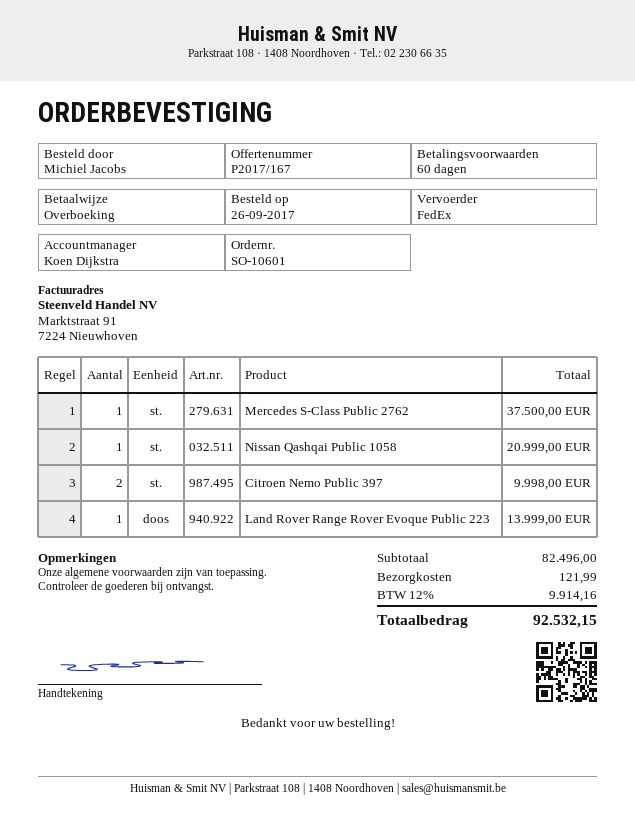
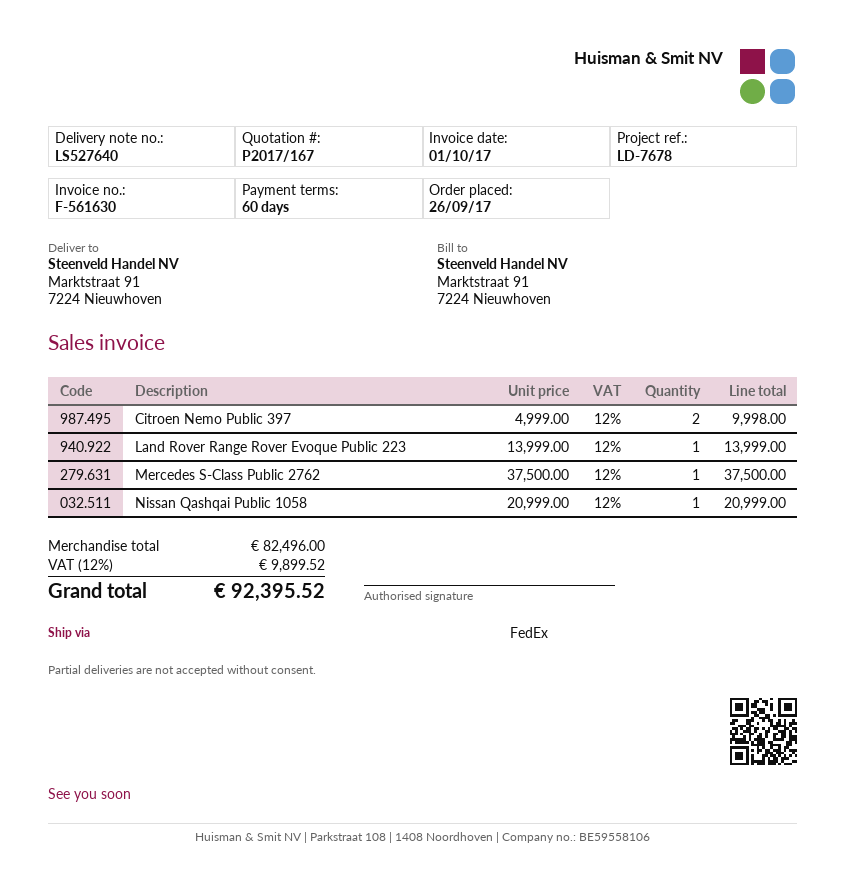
shipping: 121.99 -> none
tax: 12% = 9914.16 -> 12% = 9899.52
total: 92532.15 -> 92395.52

